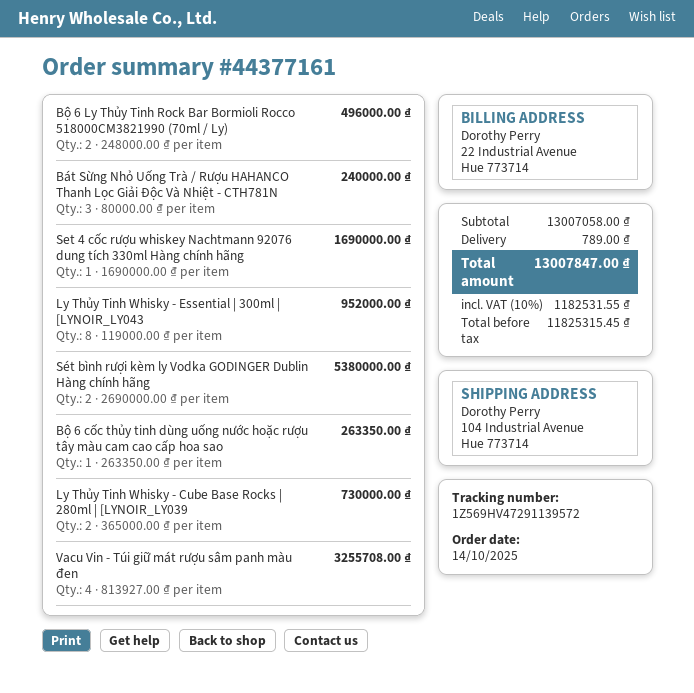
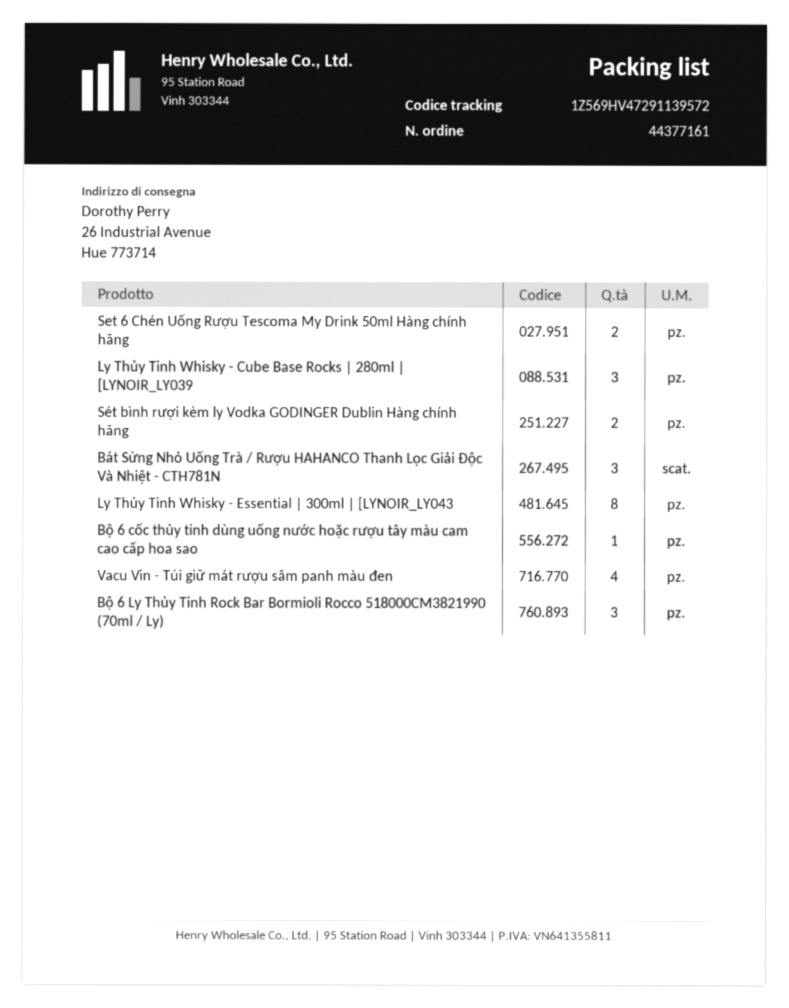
ship to: 104 Industrial Avenue, Hue 773714 -> 26 Industrial Avenue, Hue 773714
Bộ 6 Ly Thủy Tinh Rock Bar Bormioli Rocco 518000CM3821990 (70ml / Ly): 2 -> 3
Set 4 cốc rượu whiskey Nachtmann 92076 dung tích 330ml Hàng chính hãng: 1 -> none
Ly Thủy Tinh Whisky - Cube Base Rocks | 280ml | [LYNOIR_LY039: 2 -> 3
Set 6 Chén Uống Rượu Tescoma My Drink 50ml Hàng chính hãng: none -> 2

